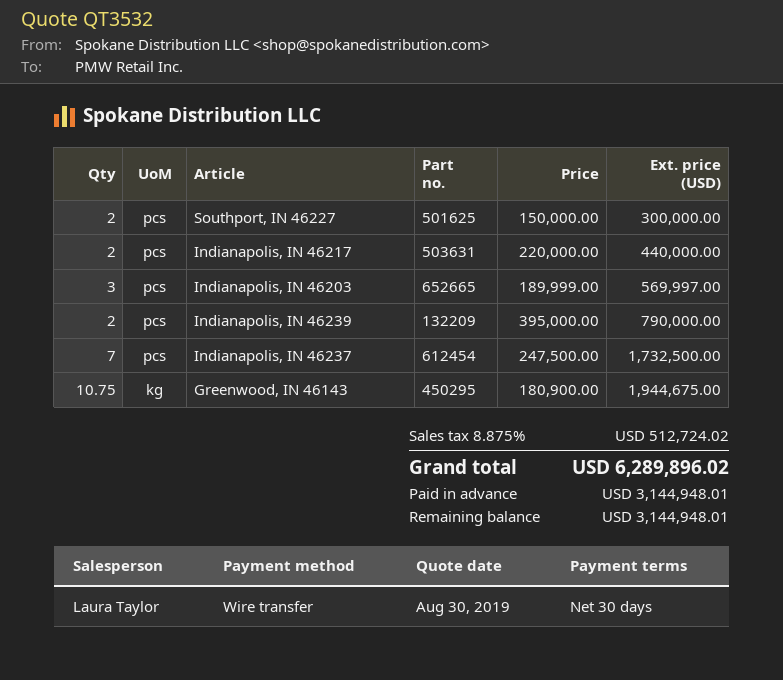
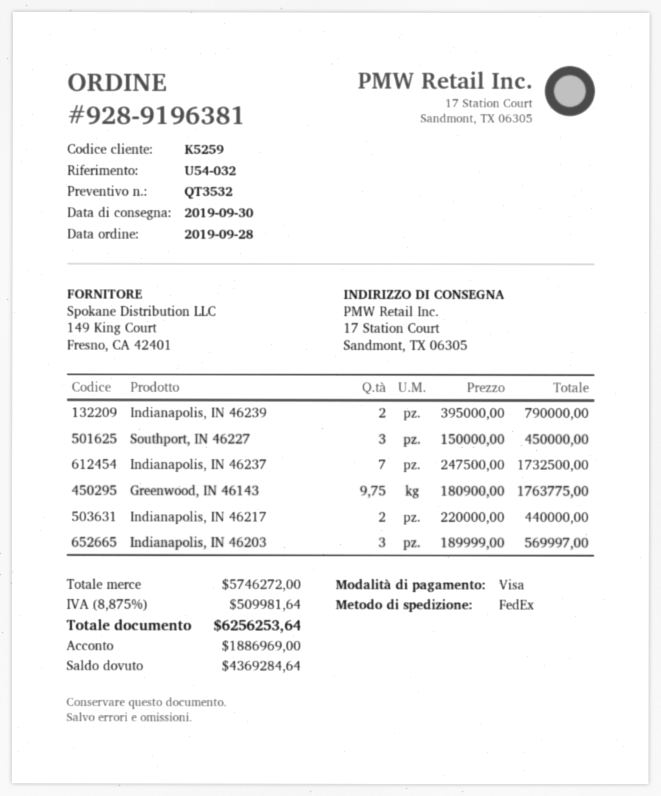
payment method: bank transfer -> Visa
Southport, IN 46227: 2 x 150000.00 = 300000.00 -> 3 x 150000.00 = 450000.00
Greenwood, IN 46143: 10.75 x 180900.00 = 1944675.00 -> 9.75 x 180900.00 = 1763775.00
tax: 8.875% = 512724.02 -> 8.875% = 509981.64
total: 6289896.02 -> 6256253.64
deposit: 3144948.01 -> 1886969.00
balance: 3144948.01 -> 4369284.64

